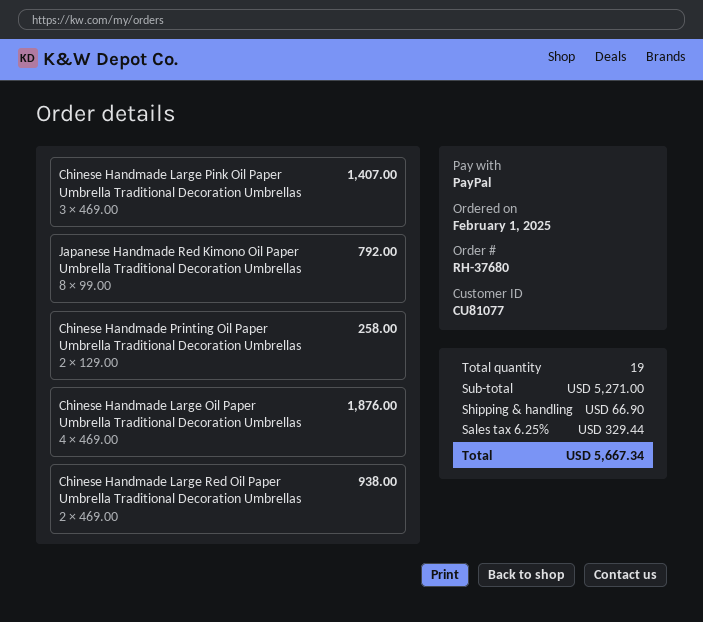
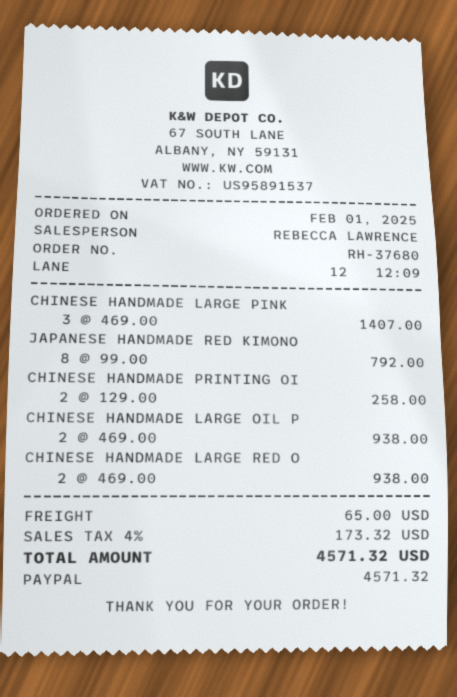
Chinese Handmade Large Oil Paper Umbrella Traditional Decoration Umbrellas: 4 x 469.00 = 1876.00 -> 2 x 469.00 = 938.00
shipping: 66.90 -> 65.00
tax: 6.25% = 329.44 -> 4% = 173.32
total: 5667.34 -> 4571.32

